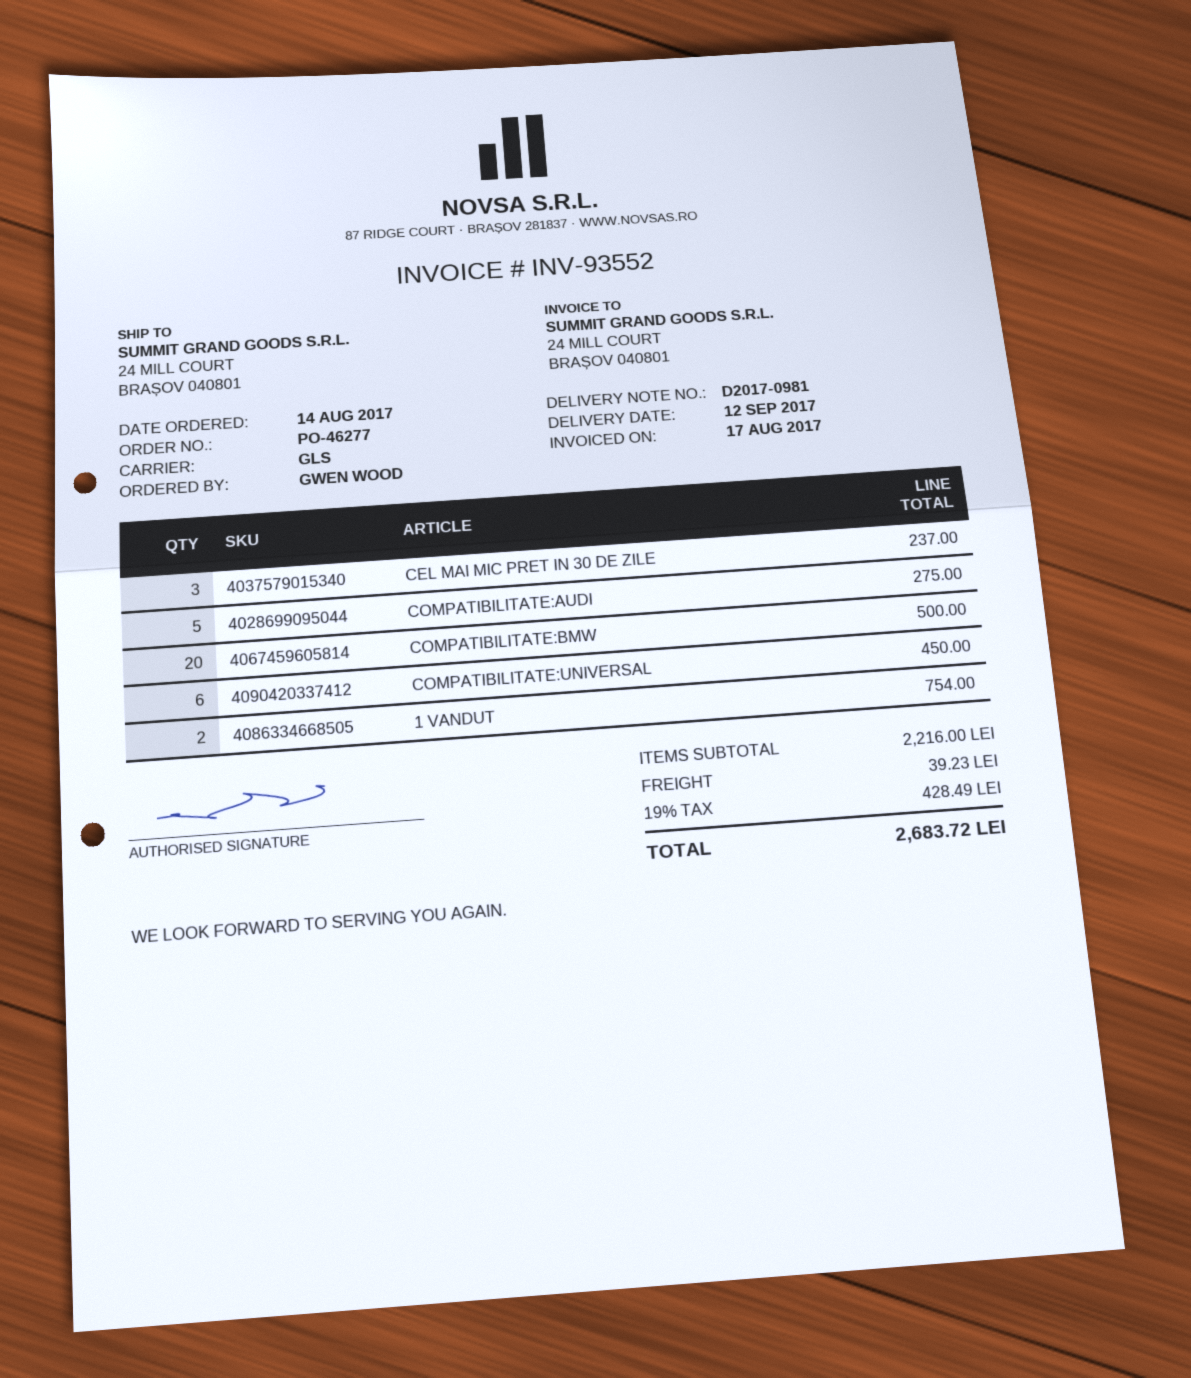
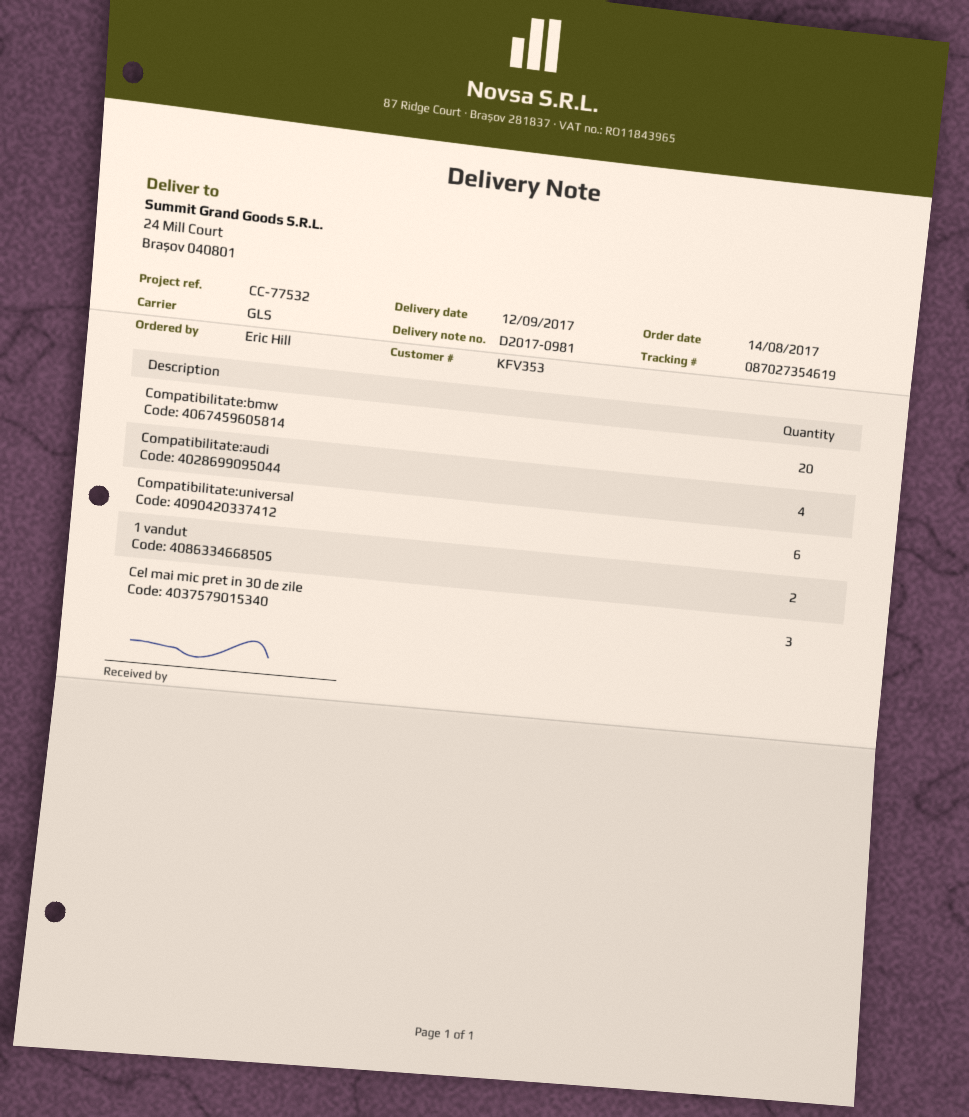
ordered by: GWEN WOOD -> Eric Hill
COMPATIBILITATE:AUDI: 5 -> 4

